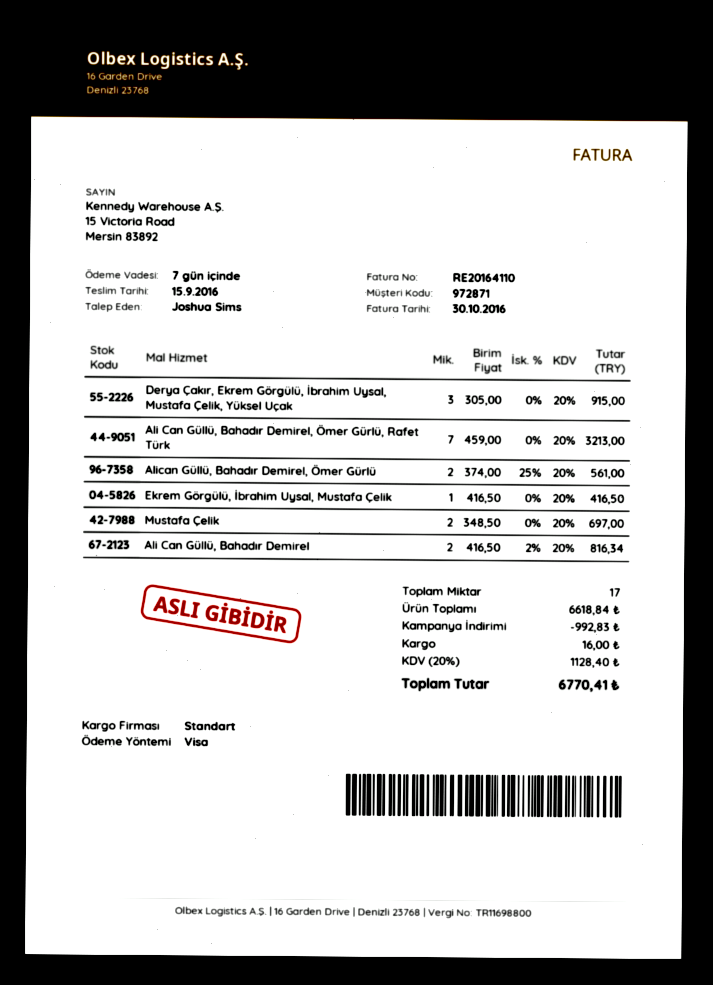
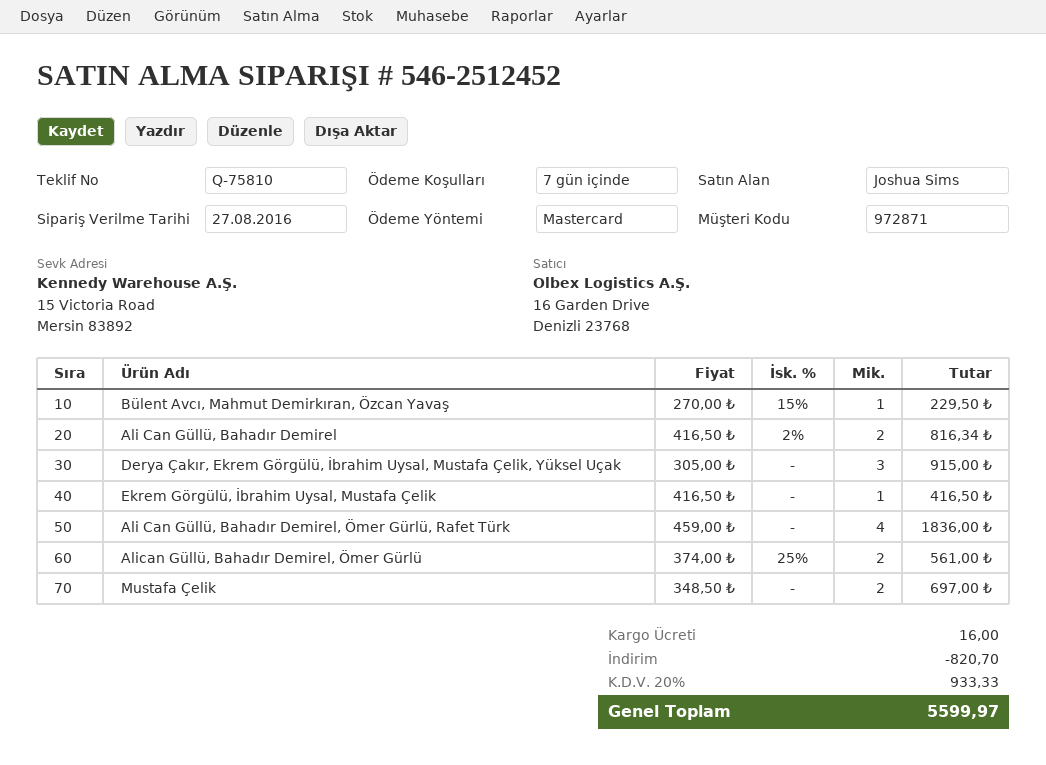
payment method: Visa -> Mastercard
Ali Can Güllü, Bahadır Demirel, Ömer Gürlü, Rafet Türk: 7 x 459.00 = 3213.00 -> 4 x 459.00 = 1836.00
Bülent Avcı, Mahmut Demirkıran, Özcan Yavaş: none -> 1 x 270.00 - 15% = 229.50
discount: 992.83 -> 820.70
tax: 20% = 1128.40 -> 20% = 933.33
total: 6770.41 -> 5599.97

